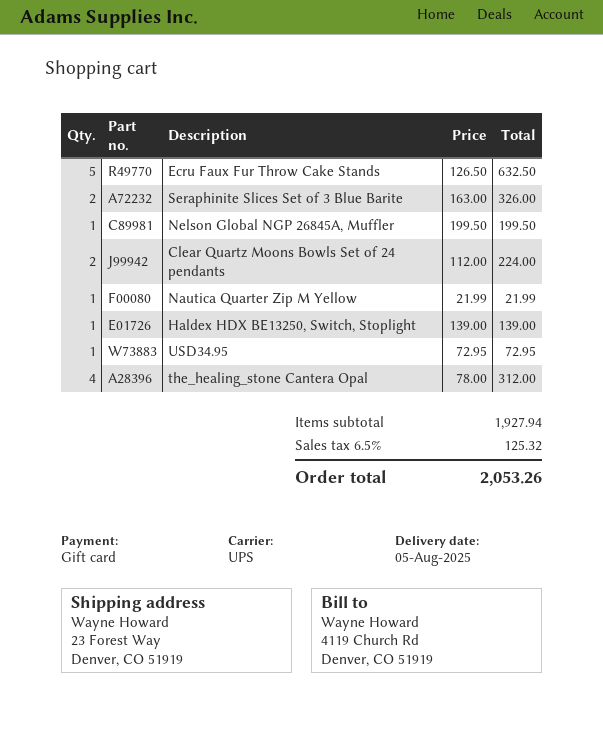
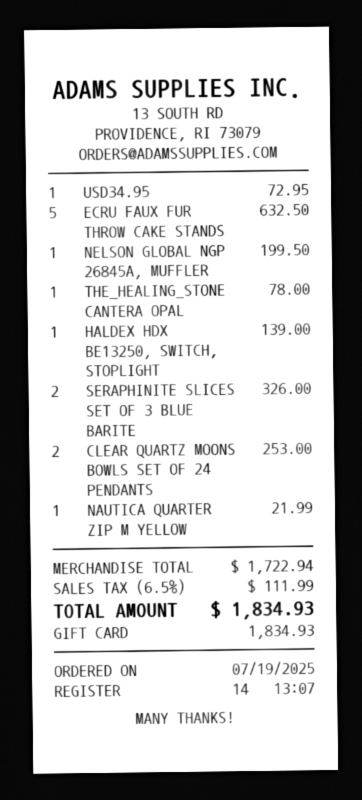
Clear Quartz Moons Bowls Set of 24 pendants: 2 for 224.00 -> 2 for 253.00
the_healing_stone Cantera Opal: 4 for 312.00 -> 1 for 78.00
subtotal: 1927.94 -> 1722.94
tax: 6.5% = 125.32 -> 6.5% = 111.99
total: 2053.26 -> 1834.93

